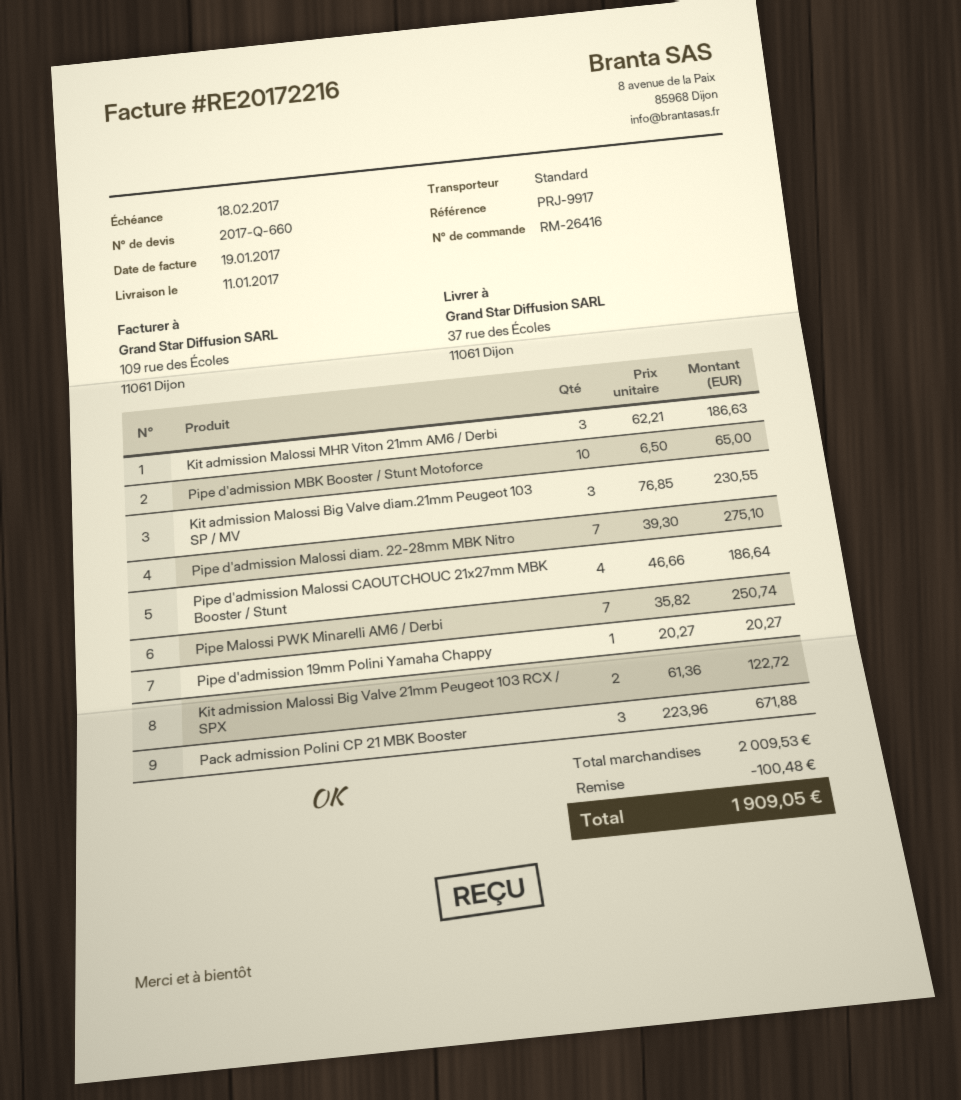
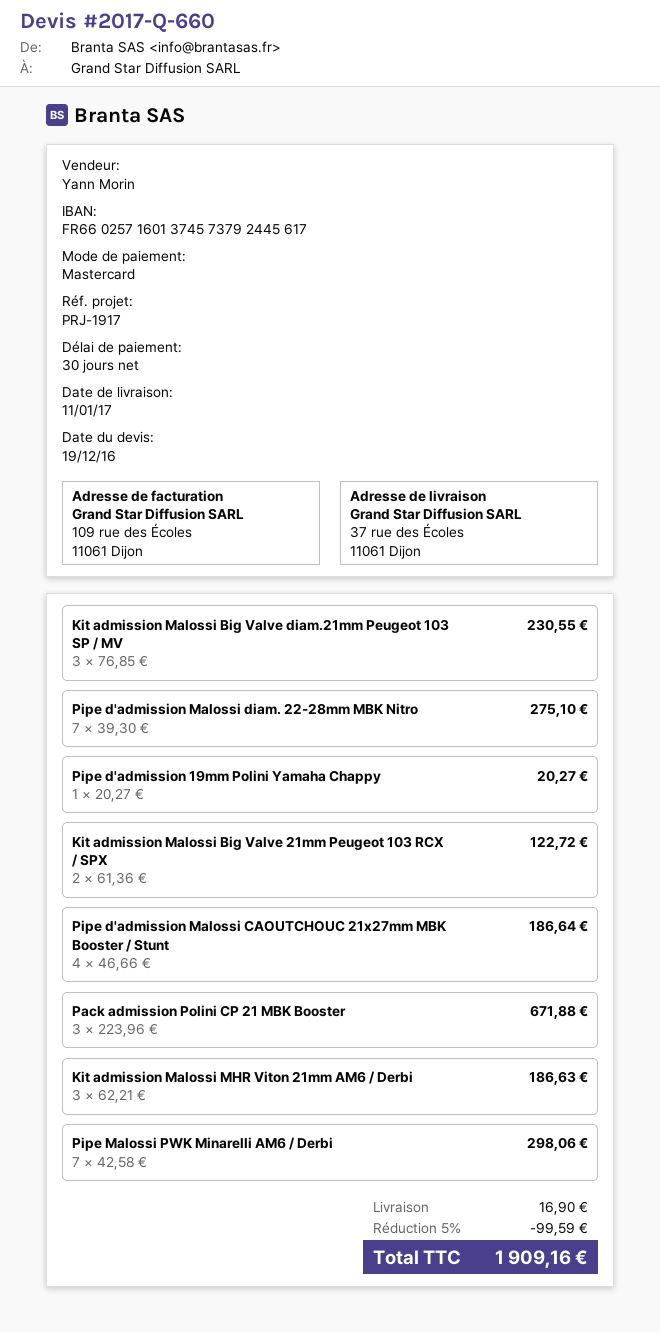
reference: PRJ-9917 -> PRJ-1917
Pipe d'admission MBK Booster / Stunt Motoforce: 10 x 6.50 = 65.00 -> none
Pipe Malossi PWK Minarelli AM6 / Derbi: 7 x 35.82 = 250.74 -> 7 x 42.58 = 298.06
discount: 100.48 -> 99.59
shipping: none -> 16.90
total: 1909.05 -> 1909.16

